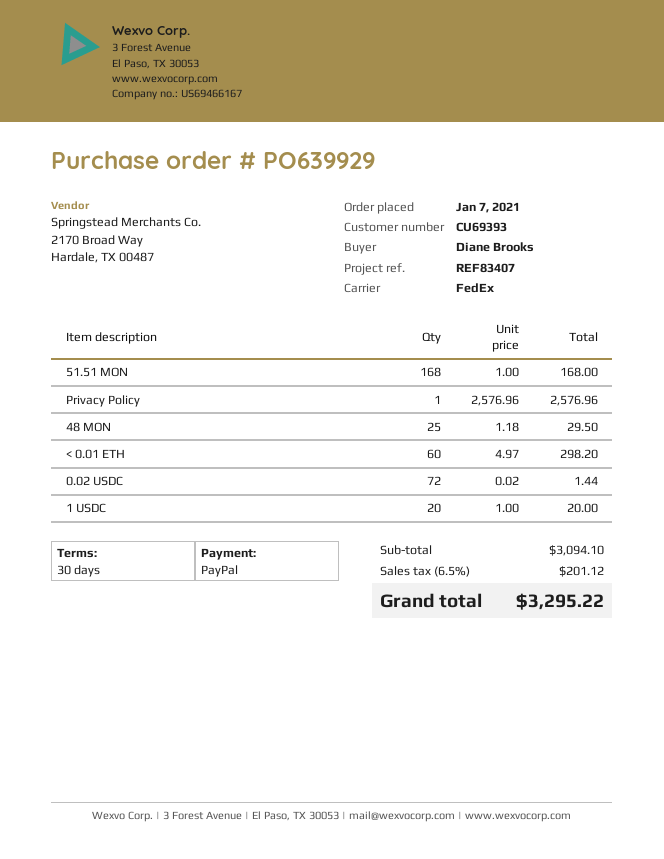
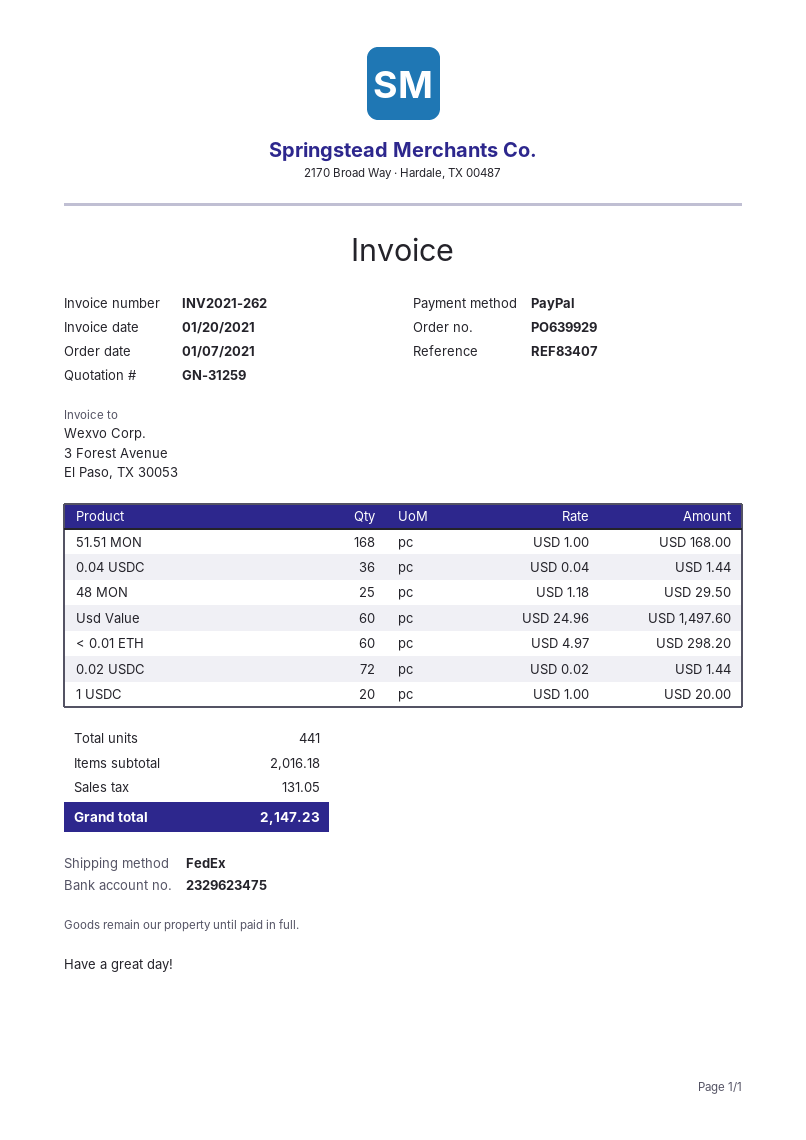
Privacy Policy: 1 x 2576.96 = 2576.96 -> none
0.04 USDC: none -> 36 x 0.04 = 1.44
Usd Value: none -> 60 x 24.96 = 1497.60
subtotal: 3094.10 -> 2016.18
tax: 201.12 -> 131.05
total: 3295.22 -> 2147.23

